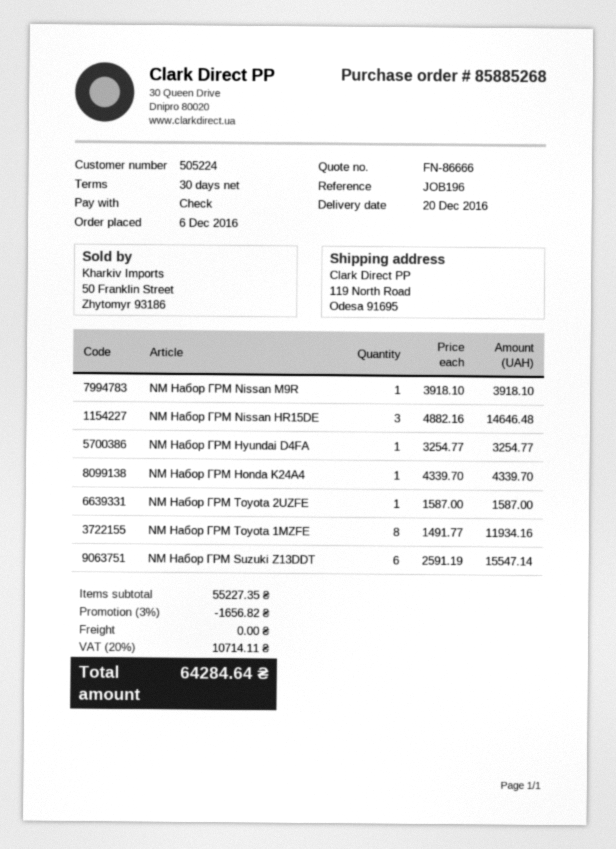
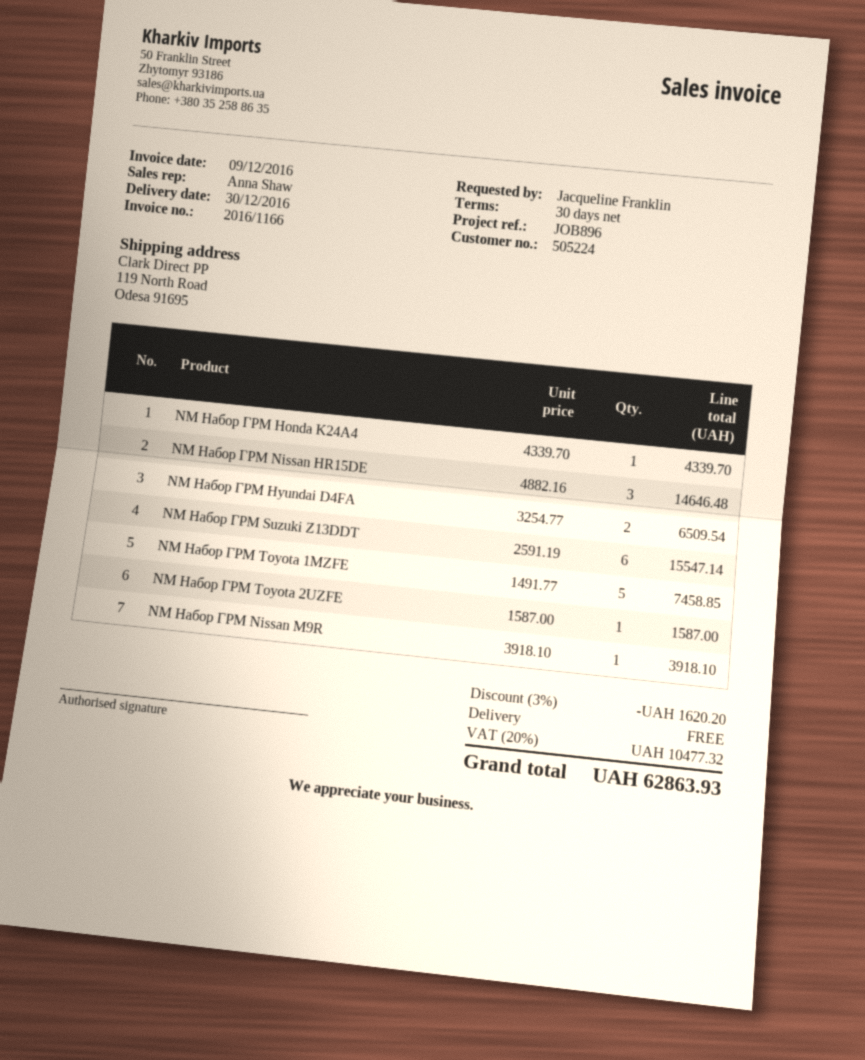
delivery date: 2016-12-20 -> 2016-12-30
reference: JOB196 -> JOB896
NM Набор ГРМ Hyundai D4FA: 1 x 3254.77 = 3254.77 -> 2 x 3254.77 = 6509.54
NM Набор ГРМ Toyota 1MZFE: 8 x 1491.77 = 11934.16 -> 5 x 1491.77 = 7458.85
discount: 3% = 1656.82 -> 3% = 1620.20
tax: 20% = 10714.11 -> 20% = 10477.32
total: 64284.64 -> 62863.93

